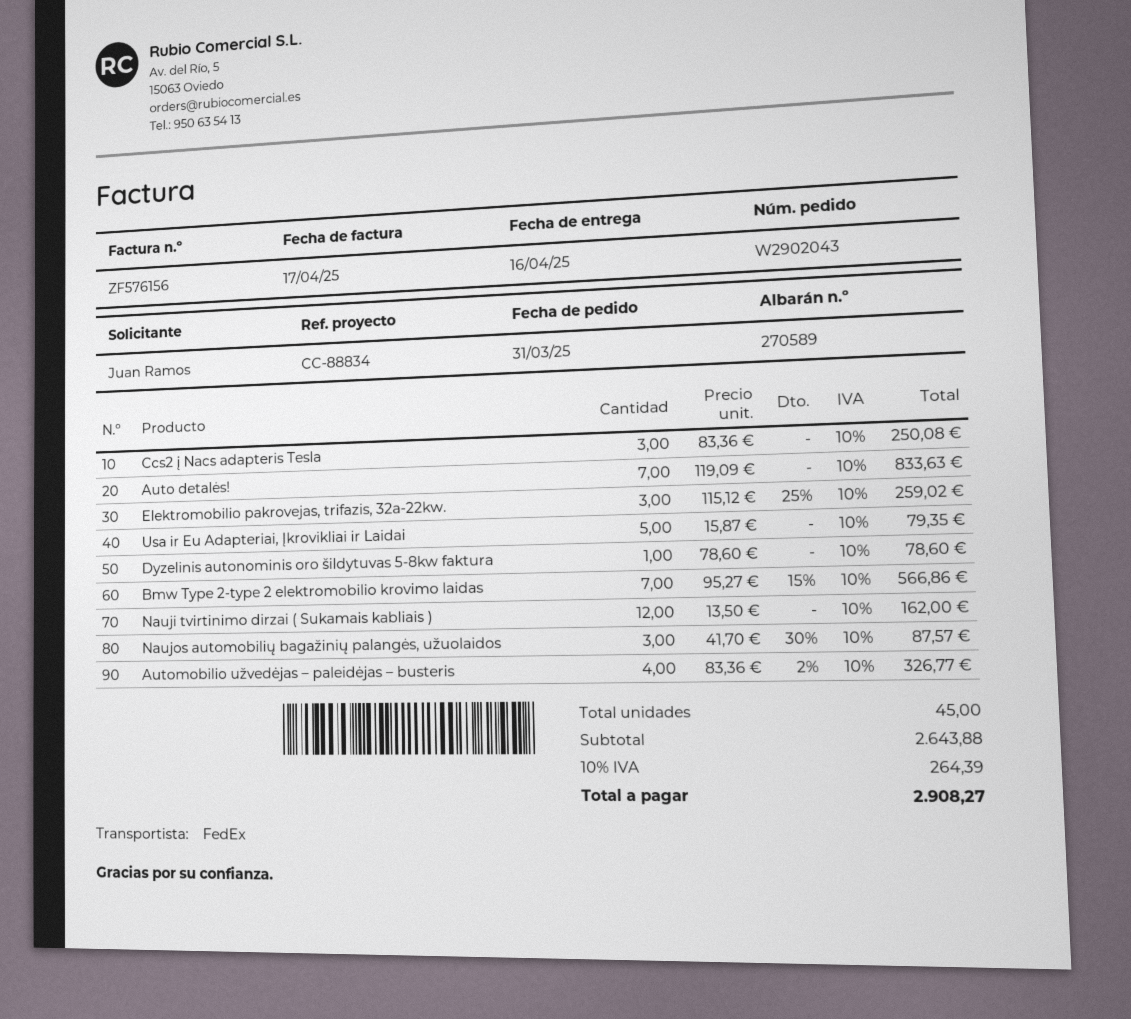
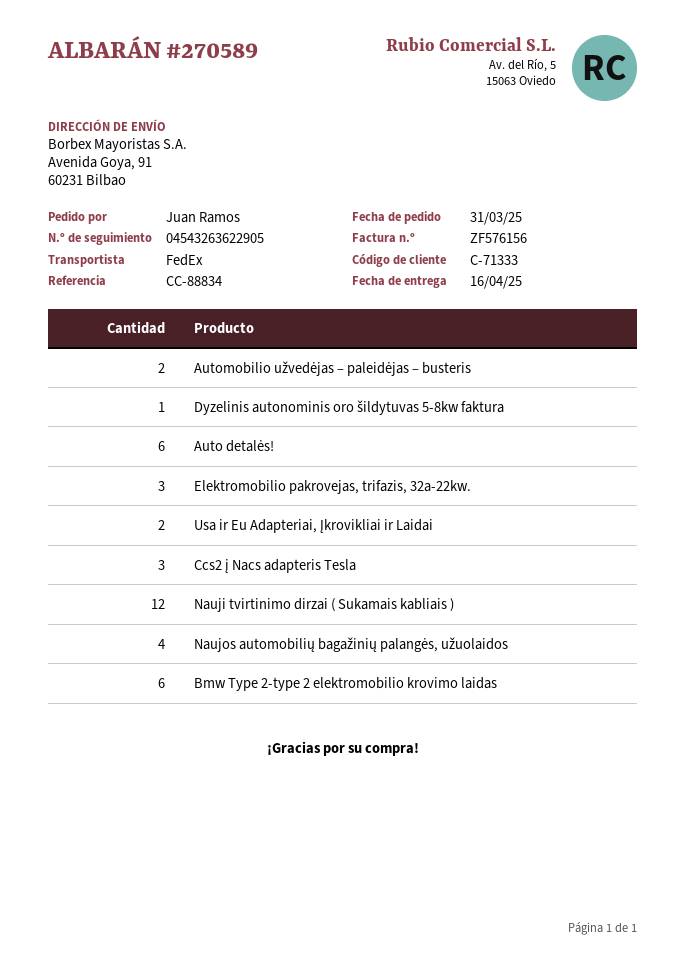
Auto detalės!: 7 -> 6
Usa ir Eu Adapteriai, Įkrovikliai ir Laidai: 5 -> 2
Bmw Type 2-type 2 elektromobilio krovimo laidas: 7 -> 6
Naujos automobilių bagažinių palangės, užuolaidos: 3 -> 4
Automobilio užvedėjas – paleidėjas – busteris: 4 -> 2

